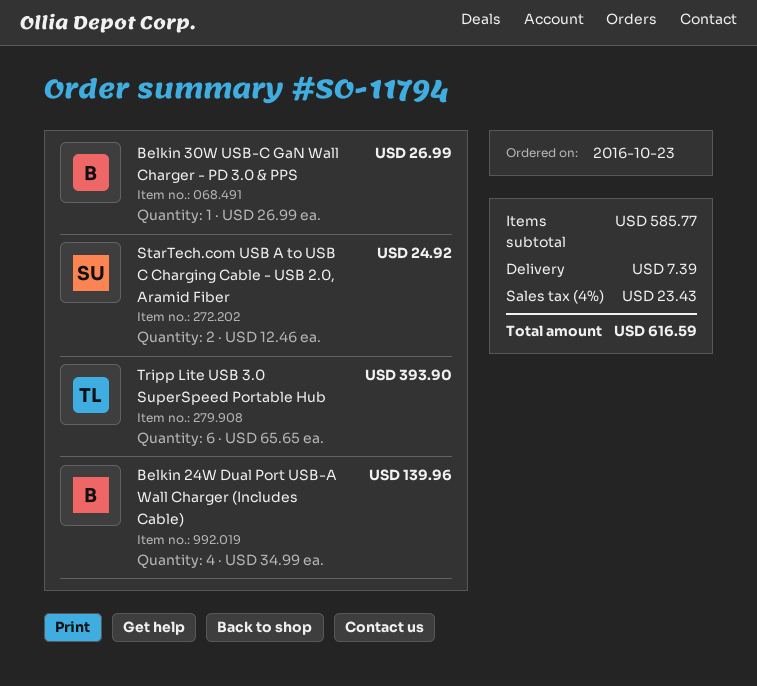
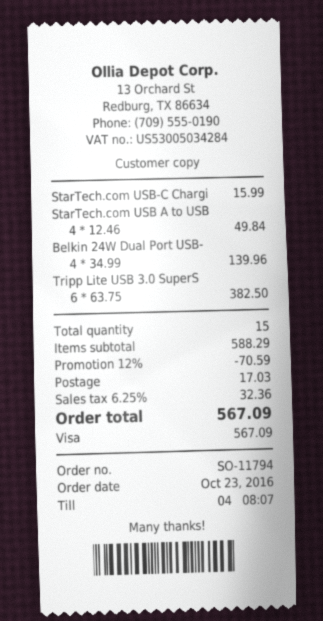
Belkin 30W USB-C GaN Wall Charger - PD 3.0 & PPS: 1 x 26.99 = 26.99 -> none
StarTech.com USB A to USB C Charging Cable - USB 2.0, Aramid Fiber: 2 x 12.46 = 24.92 -> 4 x 12.46 = 49.84
Tripp Lite USB 3.0 SuperSpeed Portable Hub: 6 x 65.65 = 393.90 -> 6 x 63.75 = 382.50
StarTech.com USB-C Chargi: none -> 1 x 15.99 = 15.99
subtotal: 585.77 -> 588.29
discount: none -> 12% = 70.59
shipping: 7.39 -> 17.03
tax: 4% = 23.43 -> 6.25% = 32.36
total: 616.59 -> 567.09

